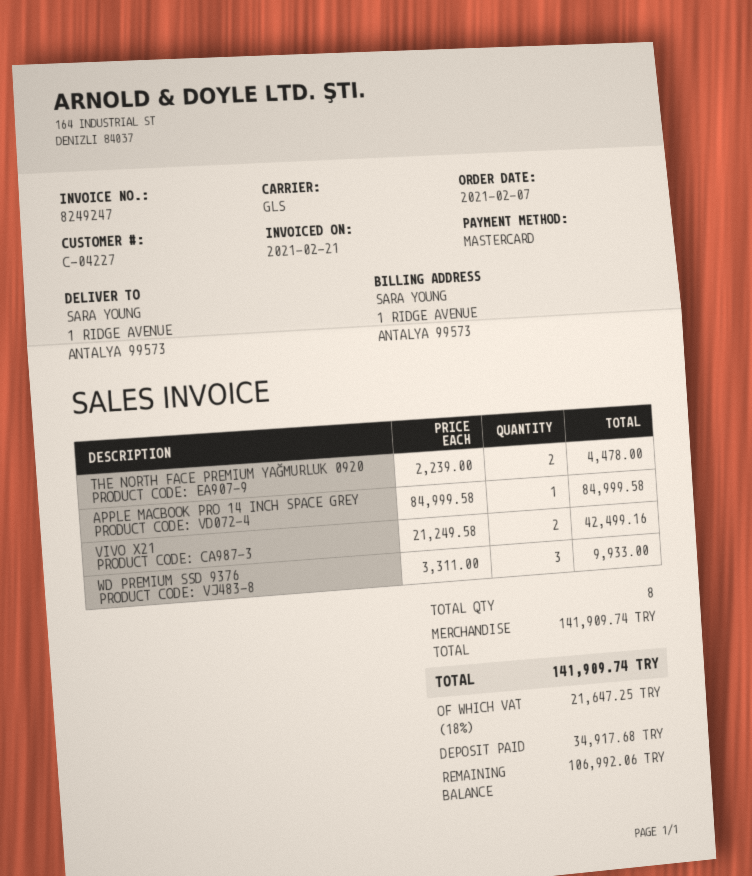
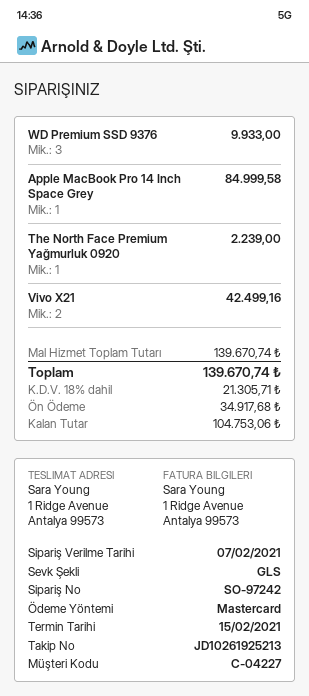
THE NORTH FACE PREMIUM YAĞMURLUK 0920: 2 for 4478.00 -> 1 for 2239.00
subtotal: 141909.74 -> 139670.74
tax: 18% = 21647.25 -> 18% = 21305.71
total: 141909.74 -> 139670.74
balance: 106992.06 -> 104753.06

